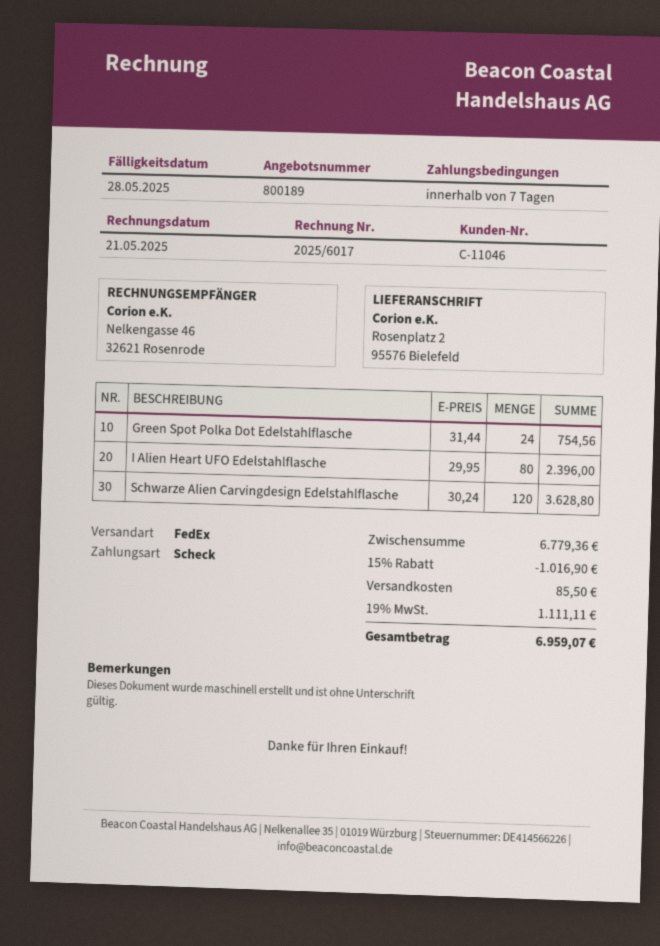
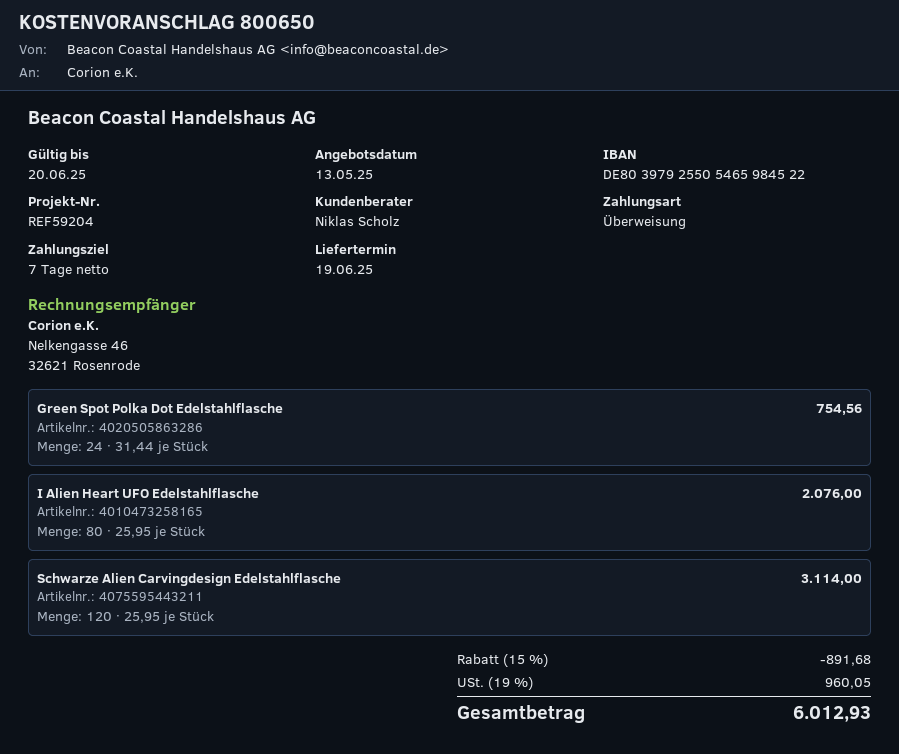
quote number: 800189 -> 800650
payment method: cheque -> bank transfer
I Alien Heart UFO Edelstahlflasche: 80 x 29.95 = 2396.00 -> 80 x 25.95 = 2076.00
Schwarze Alien Carvingdesign Edelstahlflasche: 120 x 30.24 = 3628.80 -> 120 x 25.95 = 3114.00
discount: 15% = 1016.90 -> 15% = 891.68
shipping: 85.50 -> none
tax: 19% = 1111.11 -> 19% = 960.05
total: 6959.07 -> 6012.93

